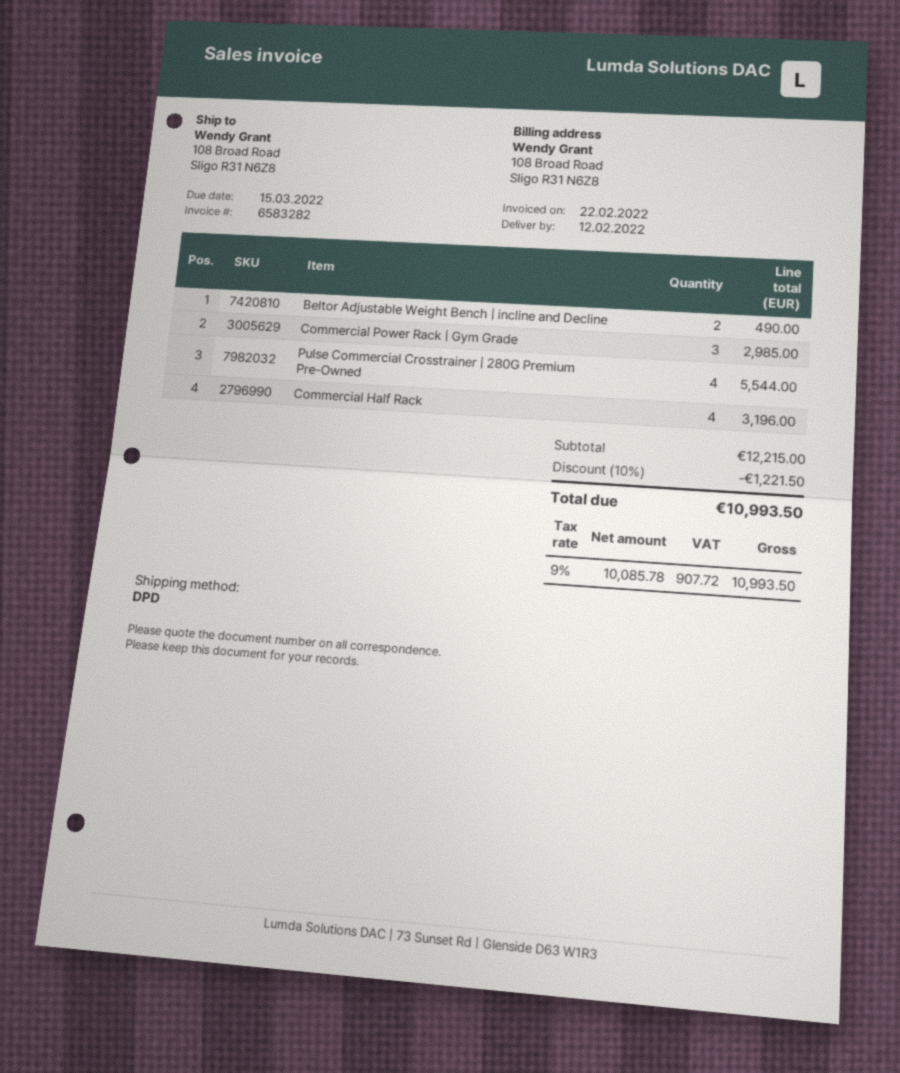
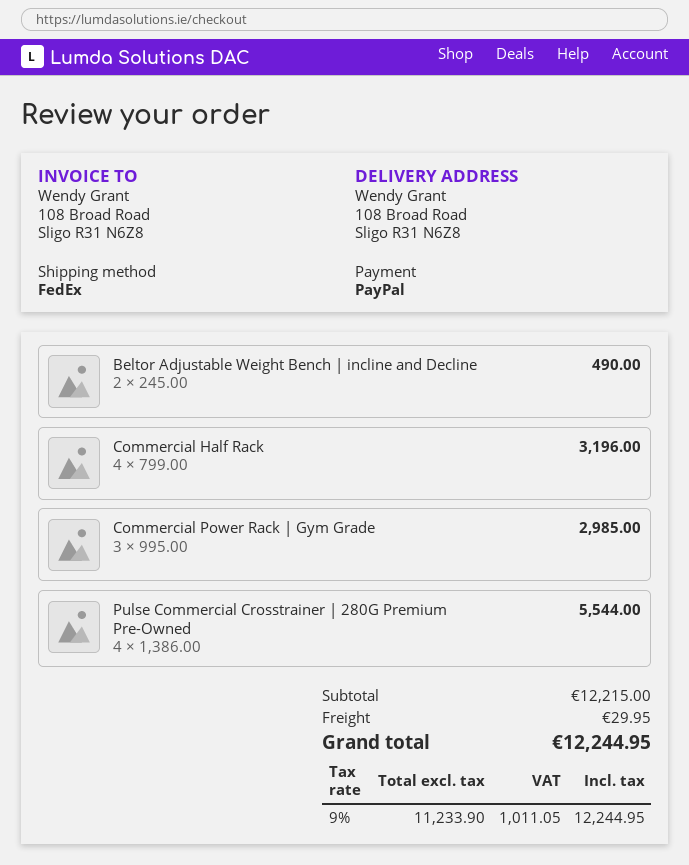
shipping method: DPD -> FedEx
discount: 10% = 1221.50 -> none
shipping: none -> 29.95
net: 10085.78 -> 11233.90
tax: 9% = 907.72 -> 9% = 1011.05
total: 10993.50 -> 12244.95

